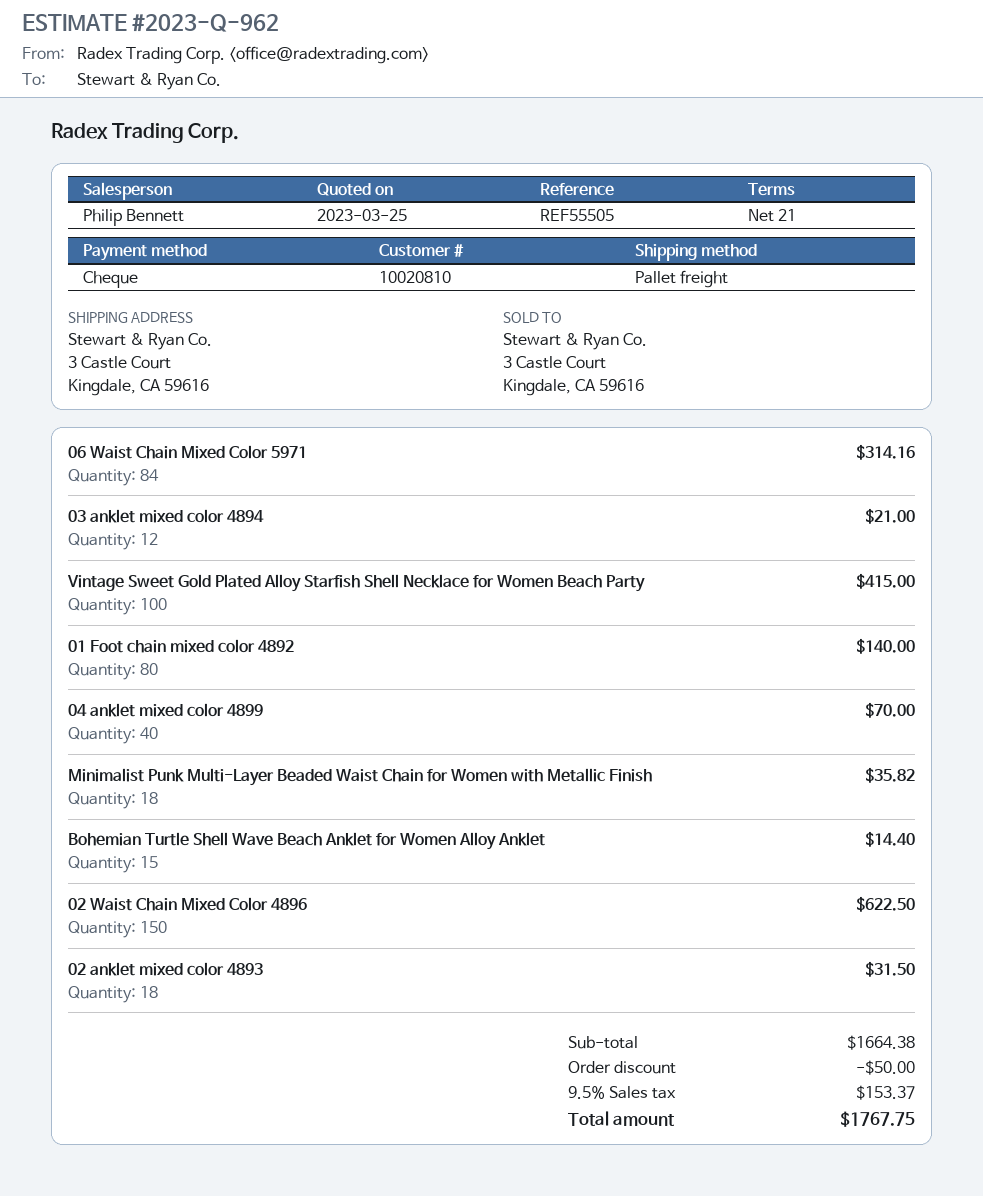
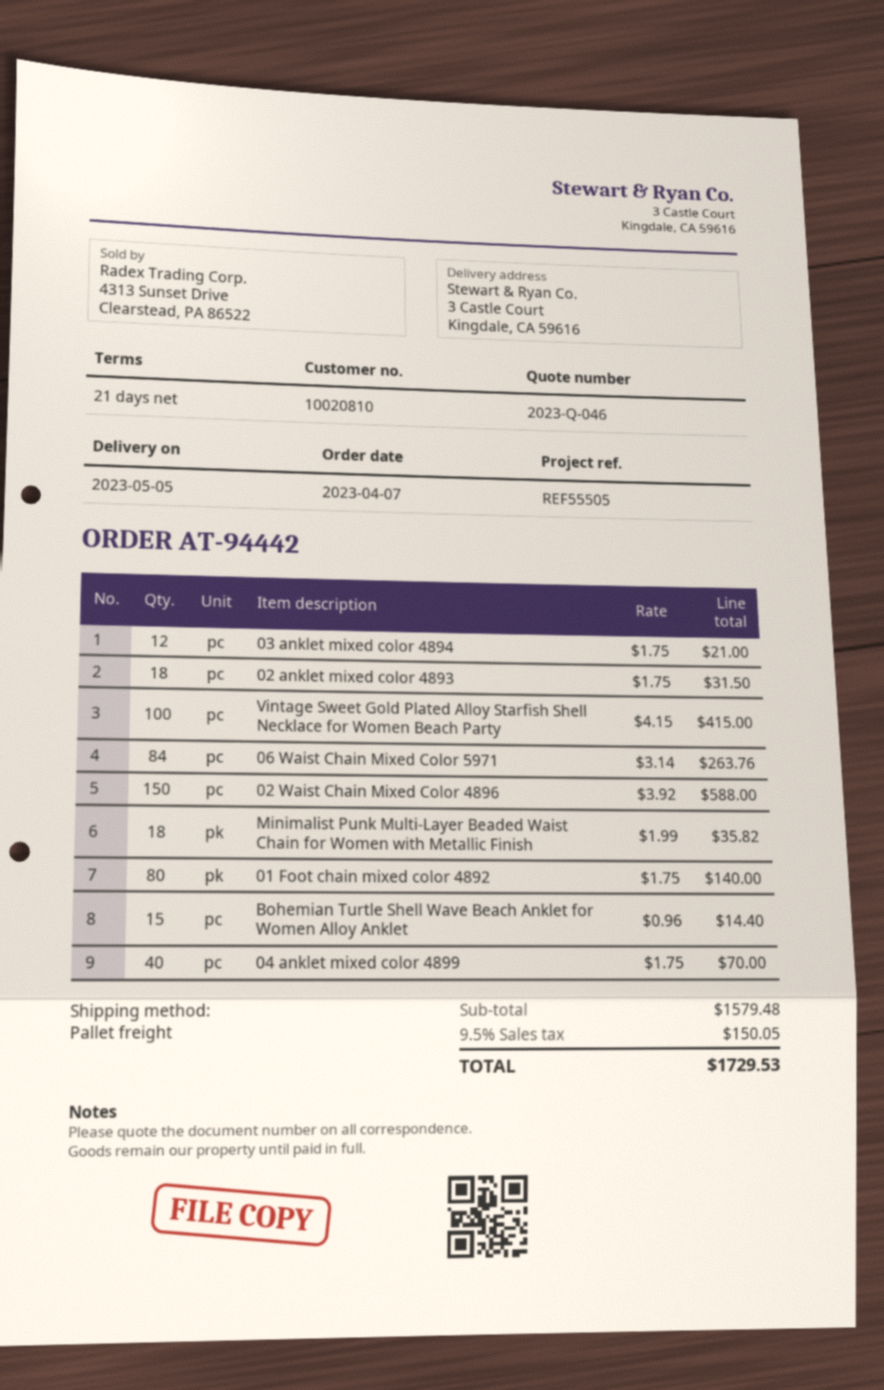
quote number: 2023-Q-962 -> 2023-Q-046
06 Waist Chain Mixed Color 5971: 84 for 314.16 -> 84 for 263.76
02 Waist Chain Mixed Color 4896: 150 for 622.50 -> 150 for 588.00
subtotal: 1664.38 -> 1579.48
discount: 50.00 -> none
tax: 9.5% = 153.37 -> 9.5% = 150.05
total: 1767.75 -> 1729.53

